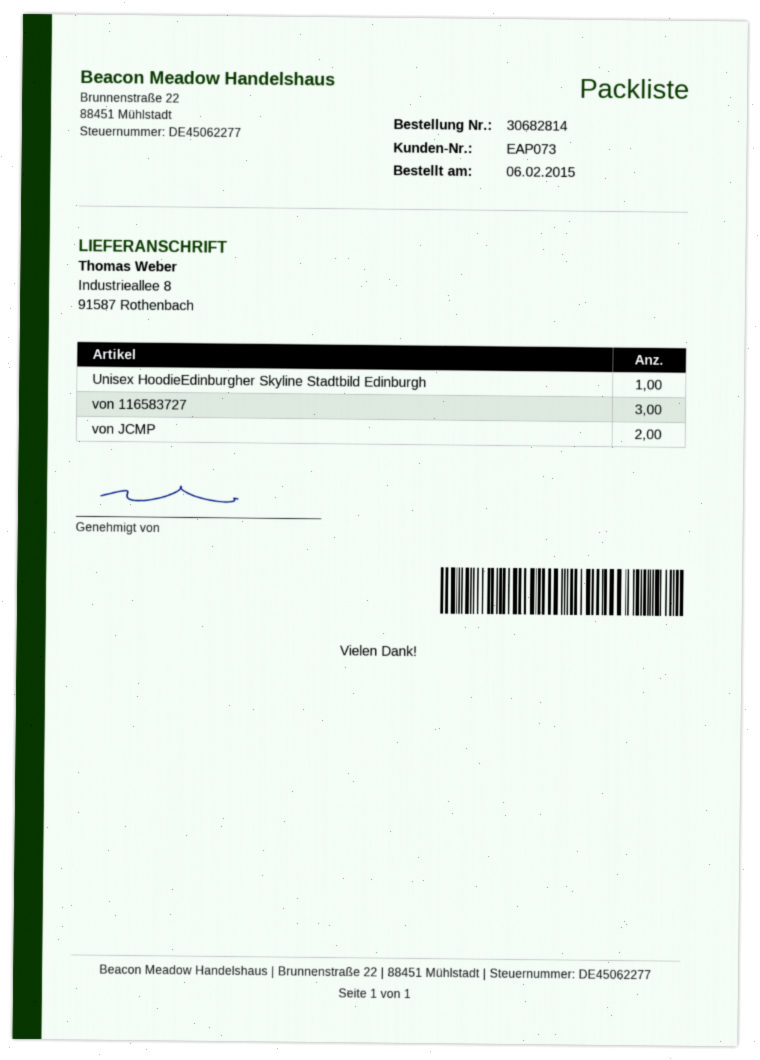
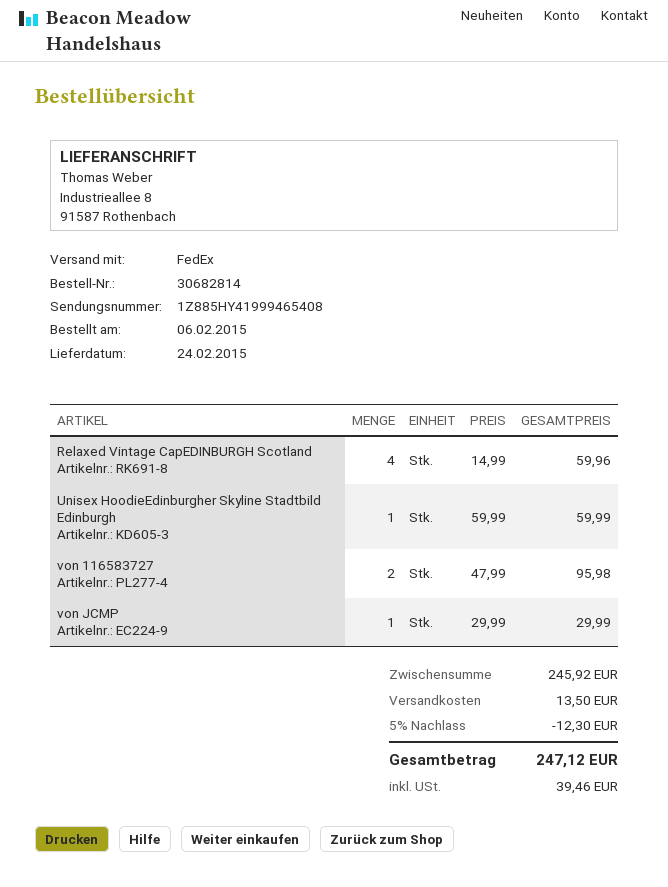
von 116583727: 3 -> 2
von JCMP: 2 -> 1
Relaxed Vintage CapEDINBURGH Scotland: none -> 4

